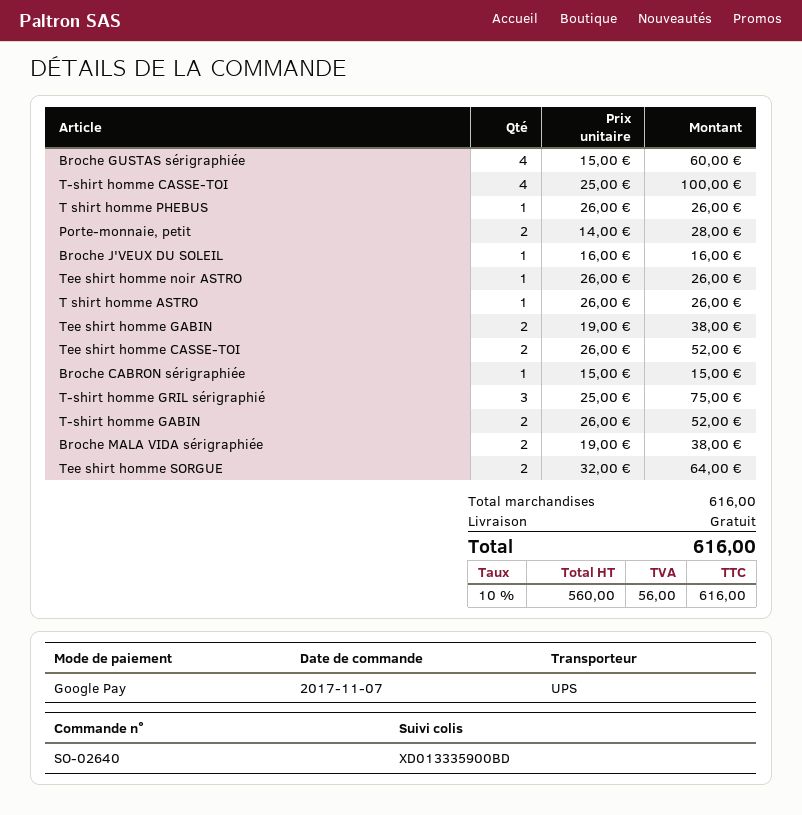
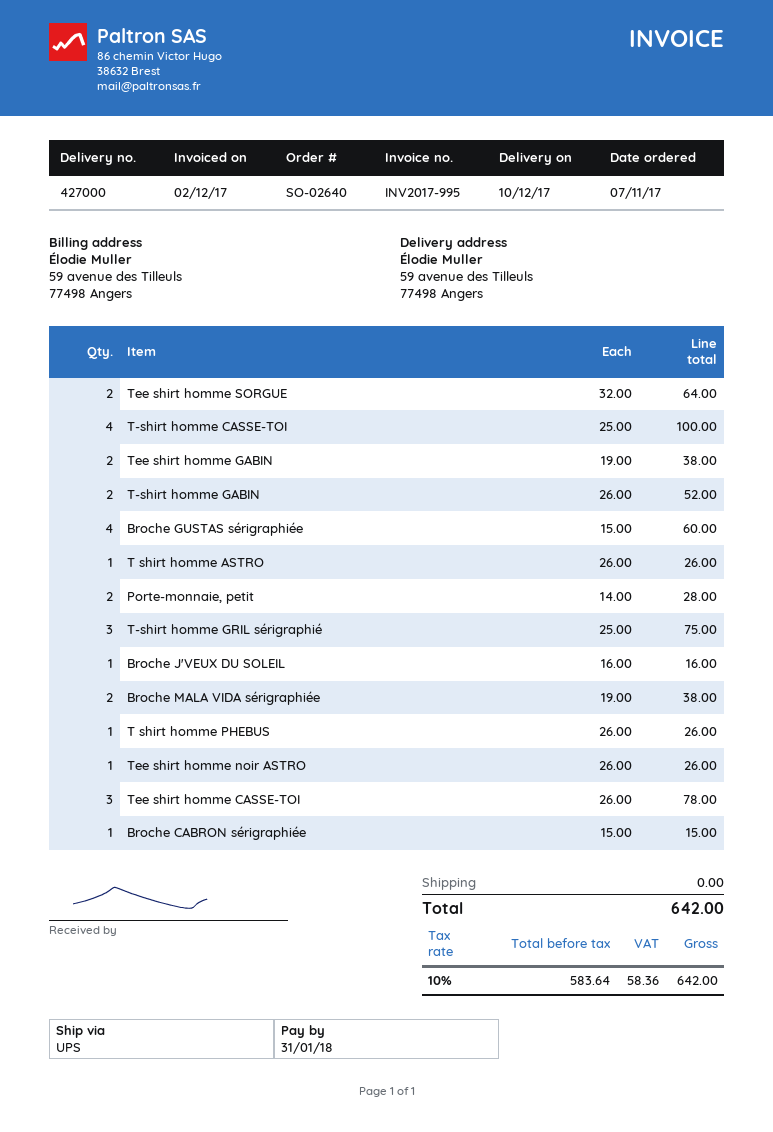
Tee shirt homme CASSE-TOI: 2 x 26.00 = 52.00 -> 3 x 26.00 = 78.00
net: 560.00 -> 583.64
tax: 10% = 56.00 -> 10% = 58.36
total: 616.00 -> 642.00

